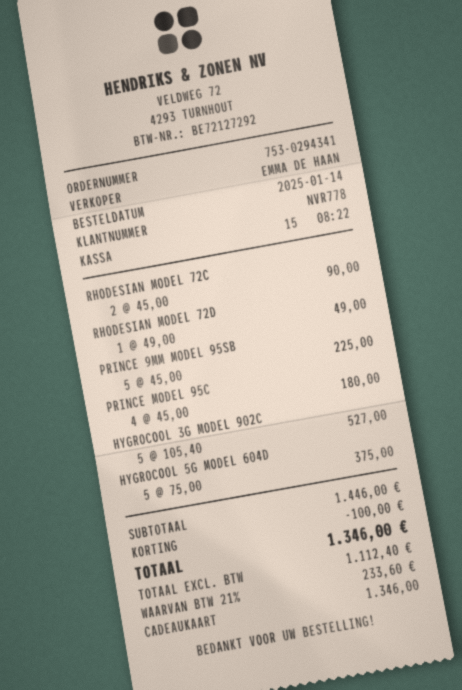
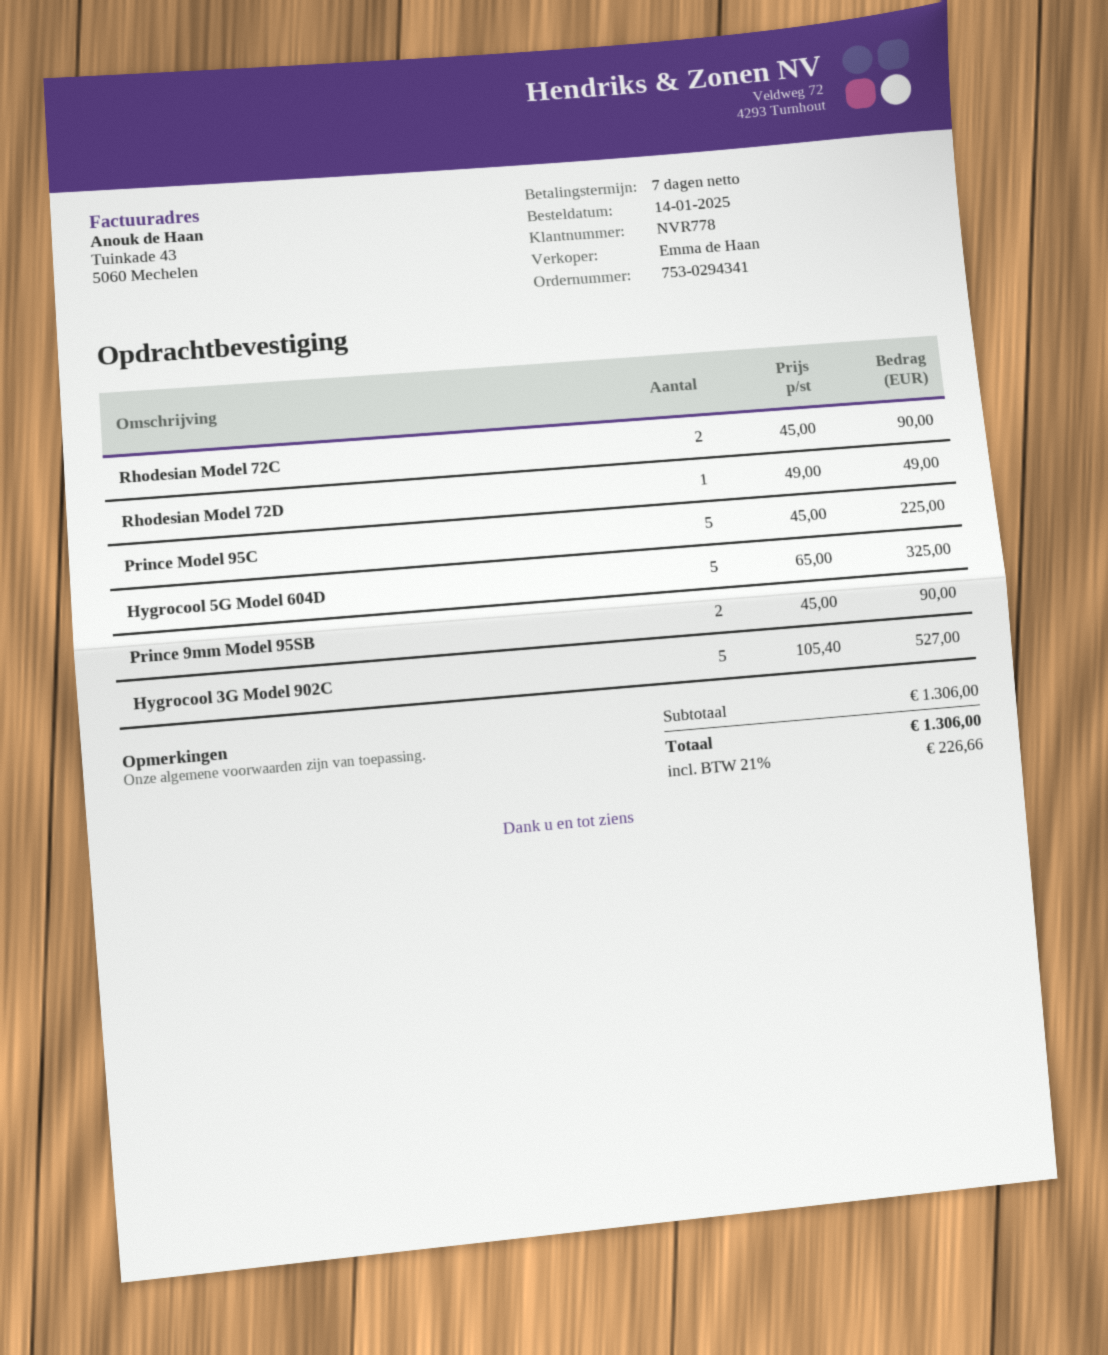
PRINCE 9MM MODEL 95SB: 5 x 45.00 = 225.00 -> 2 x 45.00 = 90.00
PRINCE MODEL 95C: 4 x 45.00 = 180.00 -> 5 x 45.00 = 225.00
HYGROCOOL 5G MODEL 604D: 5 x 75.00 = 375.00 -> 5 x 65.00 = 325.00
subtotal: 1446.00 -> 1306.00
discount: 100.00 -> none
tax: 21% = 233.60 -> 21% = 226.66
total: 1346.00 -> 1306.00

